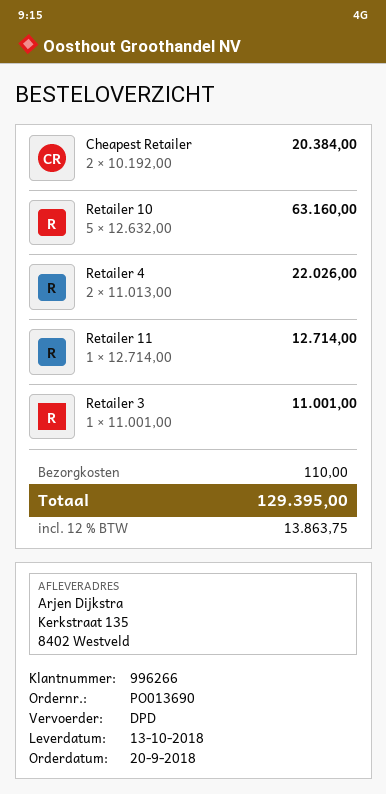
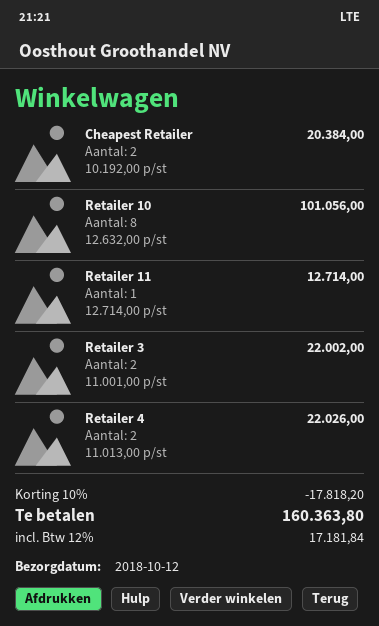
delivery date: 2018-10-13 -> 2018-10-12
Retailer 10: 5 x 12632.00 = 63160.00 -> 8 x 12632.00 = 101056.00
Retailer 3: 1 x 11001.00 = 11001.00 -> 2 x 11001.00 = 22002.00
discount: none -> 10% = 17818.20
shipping: 110.00 -> none
tax: 12% = 13863.75 -> 12% = 17181.84
total: 129395.00 -> 160363.80

